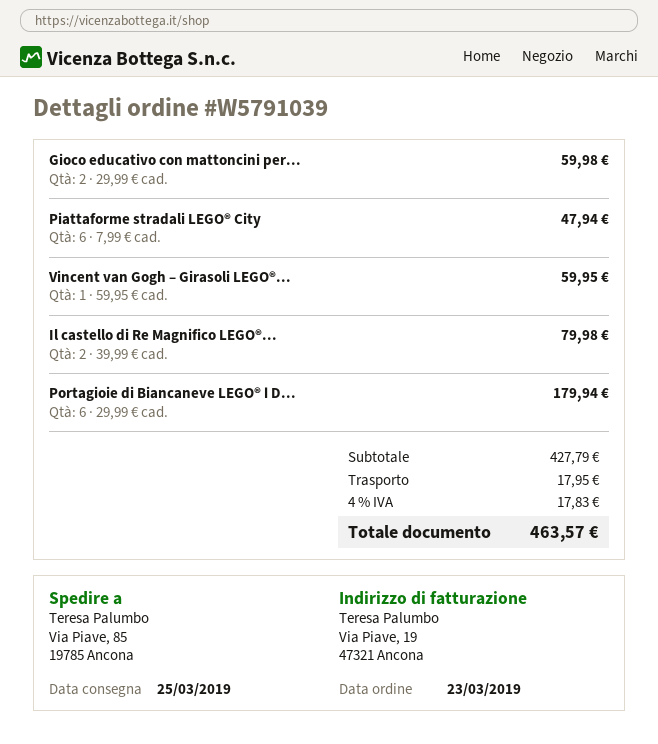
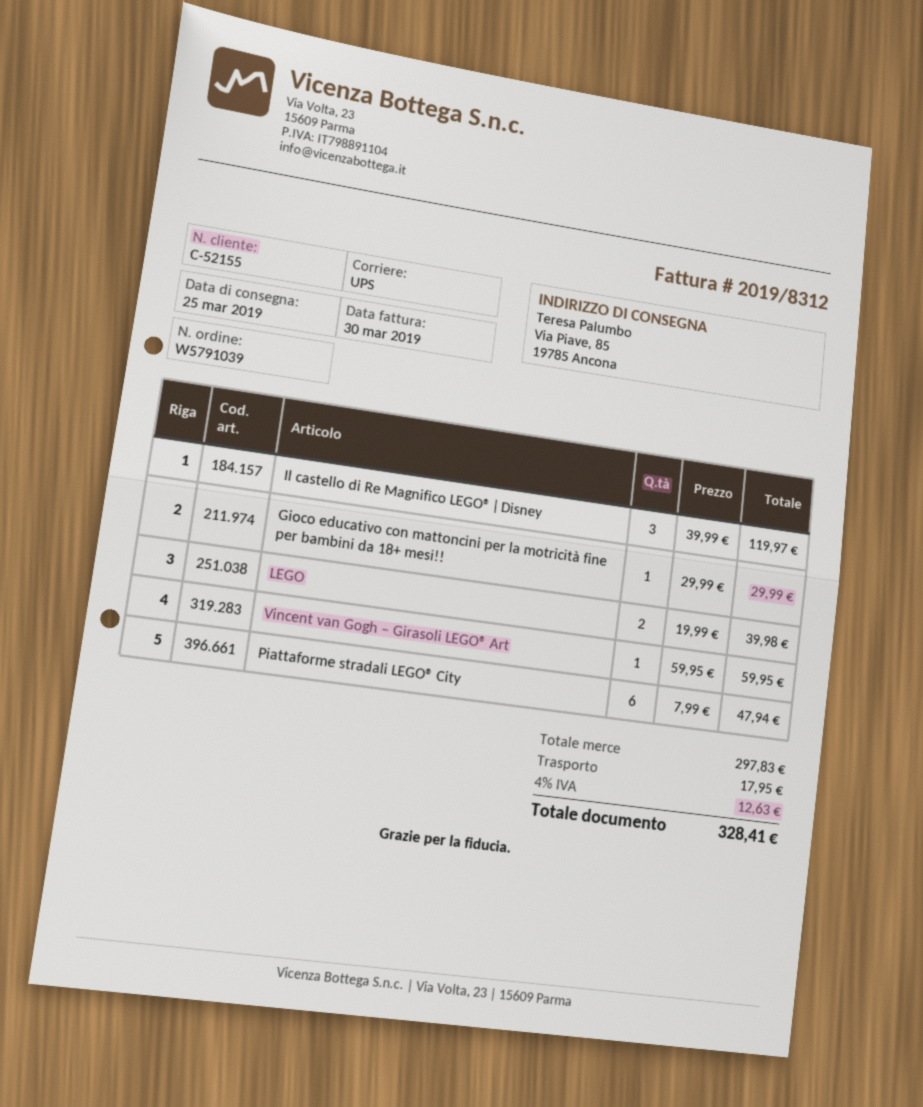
Gioco educativo con mattoncini per...: 2 x 29.99 = 59.98 -> 1 x 29.99 = 29.99
Il castello di Re Magnifico LEGO®...: 2 x 39.99 = 79.98 -> 3 x 39.99 = 119.97
Portagioie di Biancaneve LEGO® ǀ D...: 6 x 29.99 = 179.94 -> none
LEGO: none -> 2 x 19.99 = 39.98
subtotal: 427.79 -> 297.83
tax: 4% = 17.83 -> 4% = 12.63
total: 463.57 -> 328.41

